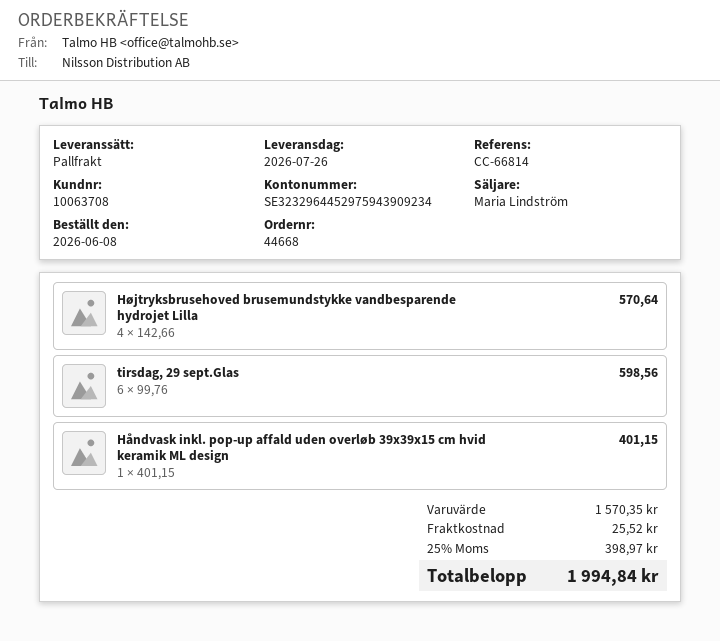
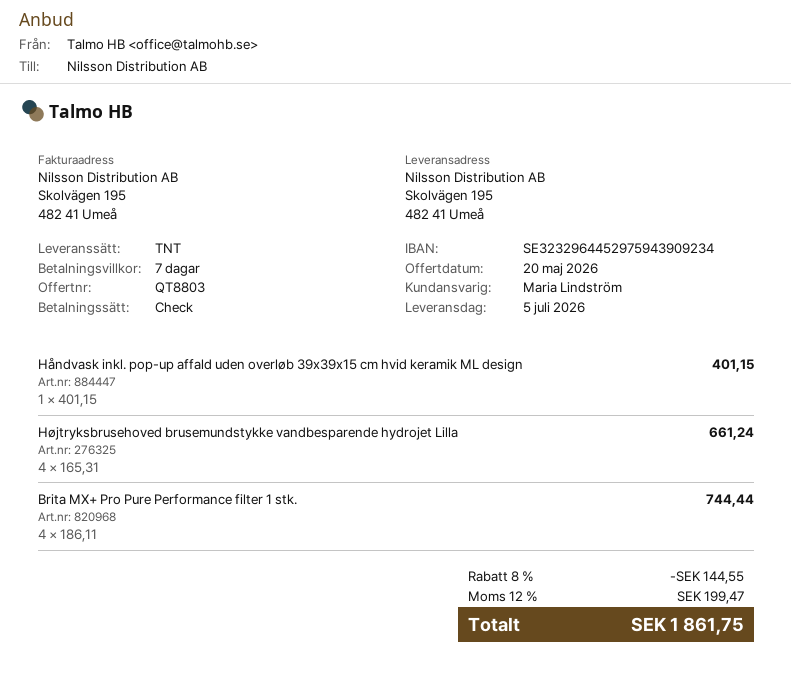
delivery date: 2026-07-26 -> 2026-07-05
shipping method: pallet freight -> TNT
Højtryksbrusehoved brusemundstykke vandbesparende hydrojet Lilla: 4 x 142.66 = 570.64 -> 4 x 165.31 = 661.24
tirsdag, 29 sept.Glas: 6 x 99.76 = 598.56 -> none
Brita MX+ Pro Pure Performance filter 1 stk.: none -> 4 x 186.11 = 744.44
discount: none -> 8% = 144.55
shipping: 25.52 -> none
tax: 25% = 398.97 -> 12% = 199.47
total: 1994.84 -> 1861.75

